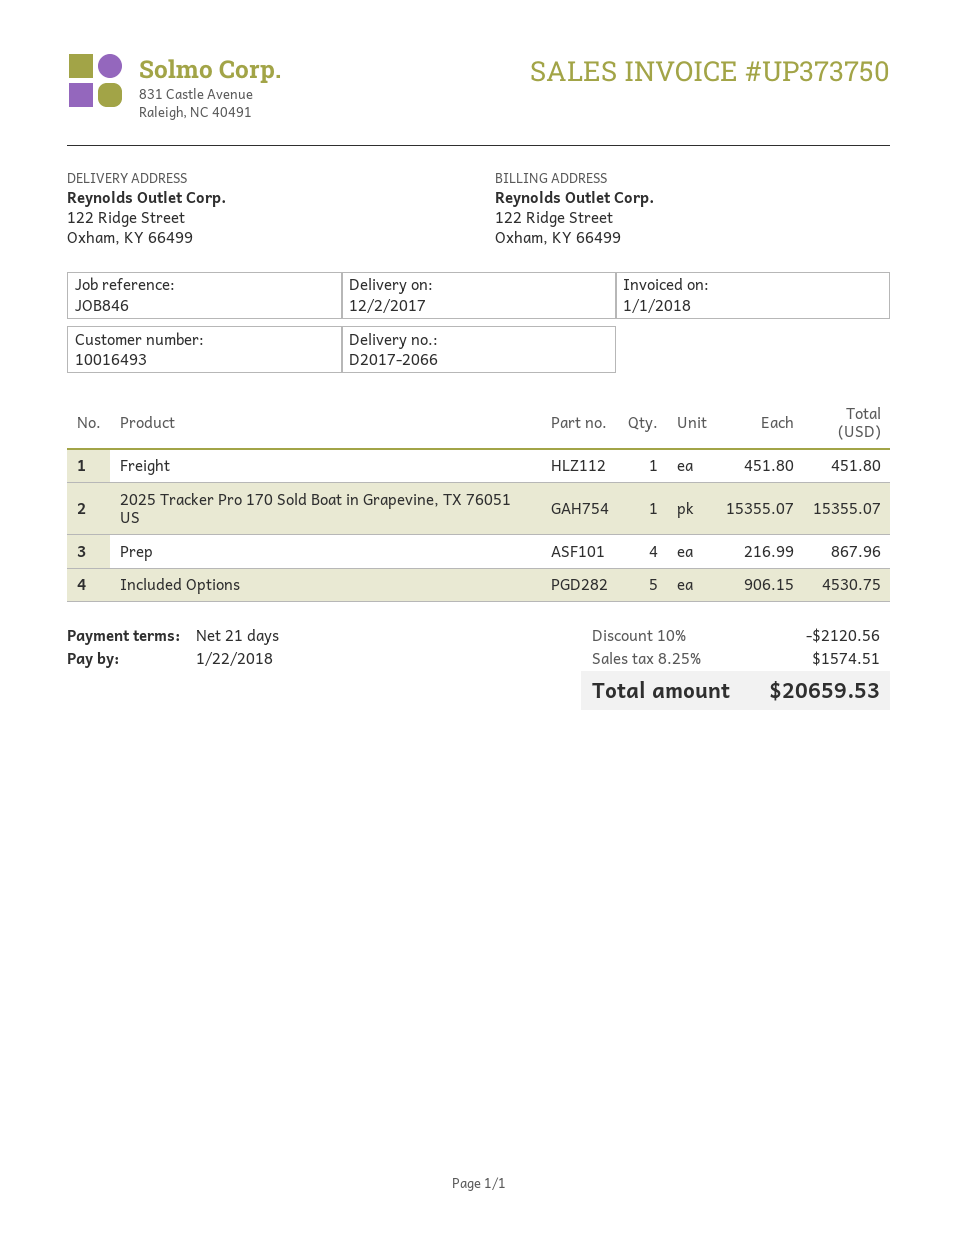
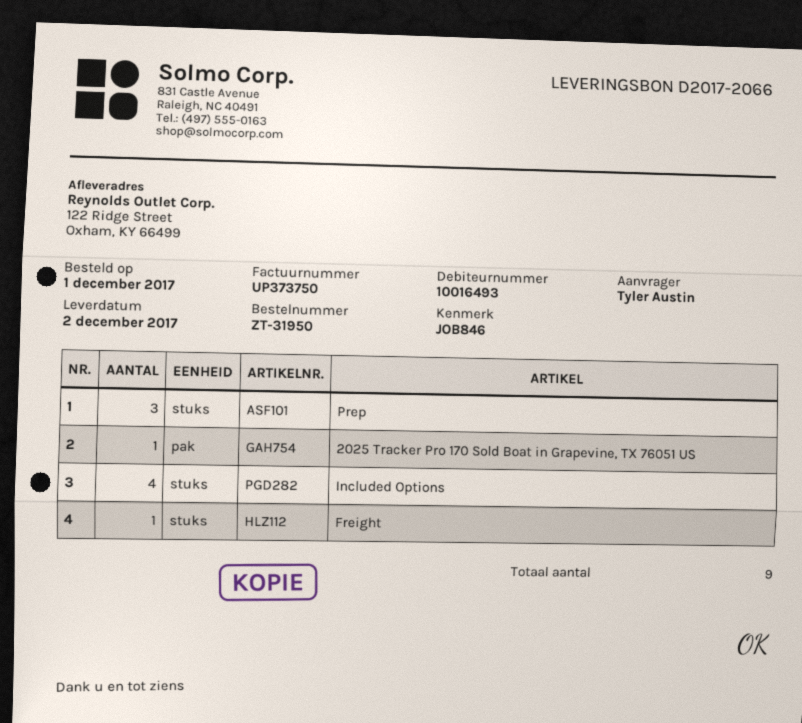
Prep: 4 -> 3
Included Options: 5 -> 4

